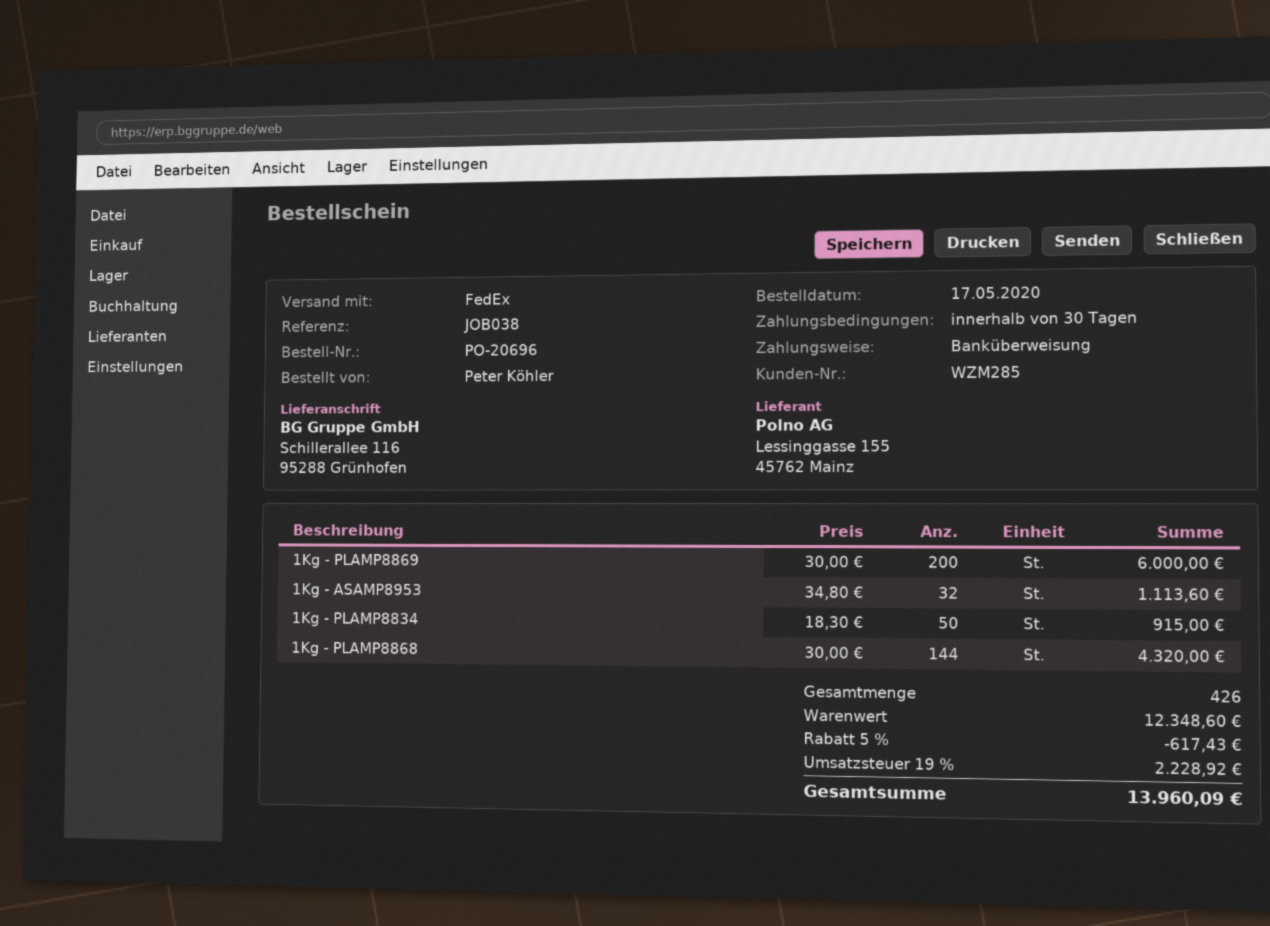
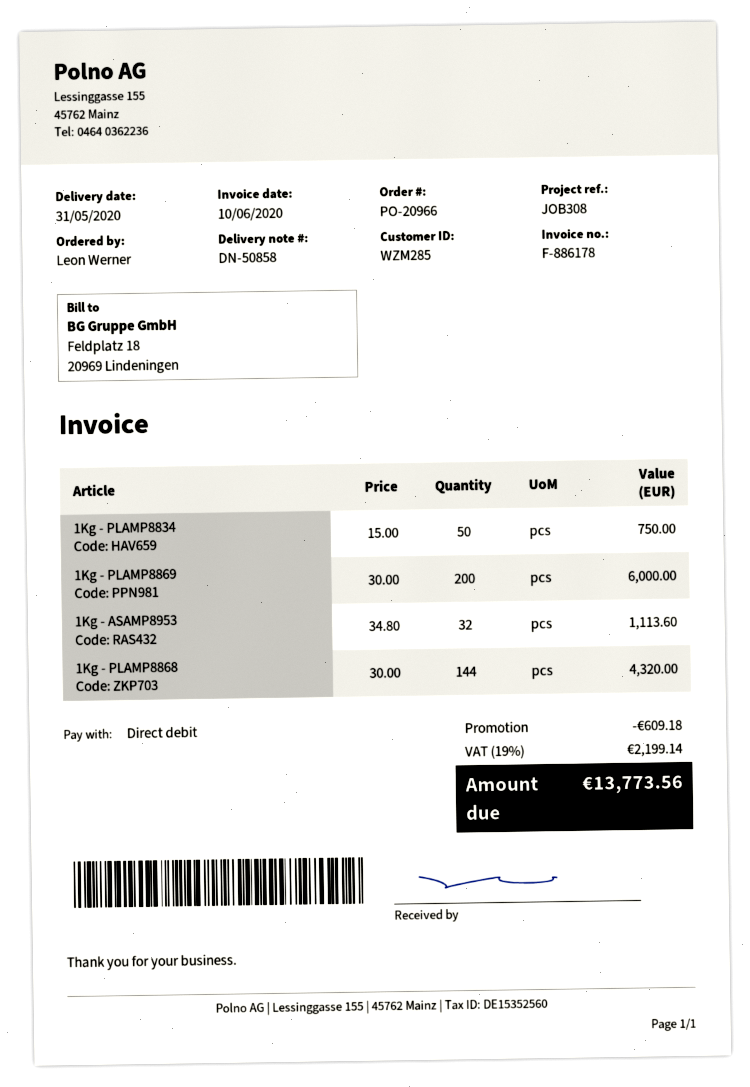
order number: PO-20696 -> PO-20966
reference: JOB038 -> JOB308
ordered by: Peter Köhler -> Leon Werner
payment method: bank transfer -> direct debit
1Kg - PLAMP8834: 50 x 18.30 = 915.00 -> 50 x 15.00 = 750.00
discount: 617.43 -> 609.18
tax: 19% = 2228.92 -> 19% = 2199.14
total: 13960.09 -> 13773.56

